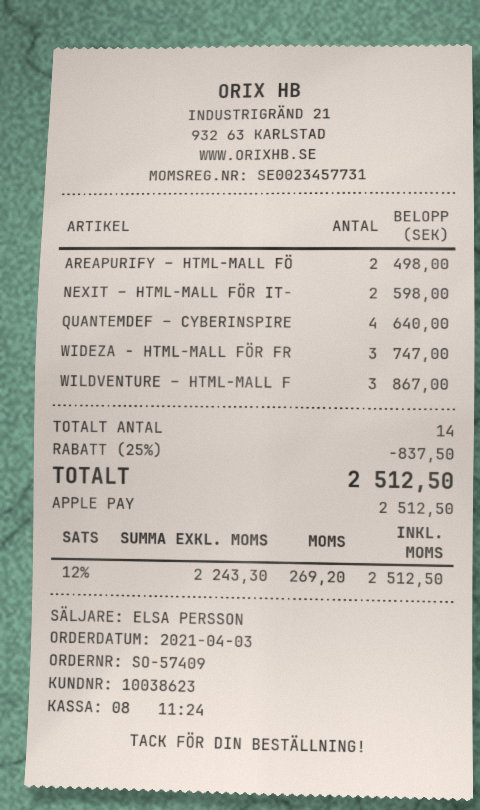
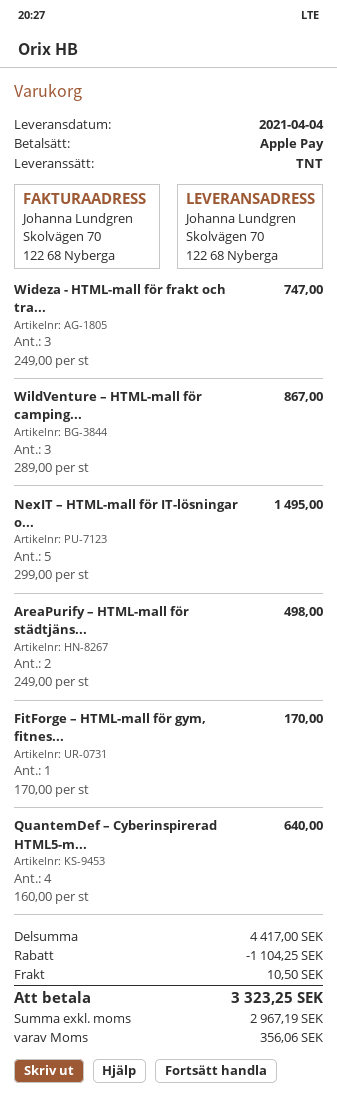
NEXIT – HTML-MALL FÖR IT-: 2 for 598.00 -> 5 for 1495.00
FitForge – HTML-mall för gym, fitnes...: none -> 1 for 170.00
discount: 837.50 -> 1104.25
shipping: none -> 10.50
net: 2243.30 -> 2967.19
tax: 269.20 -> 356.06
total: 2512.50 -> 3323.25

